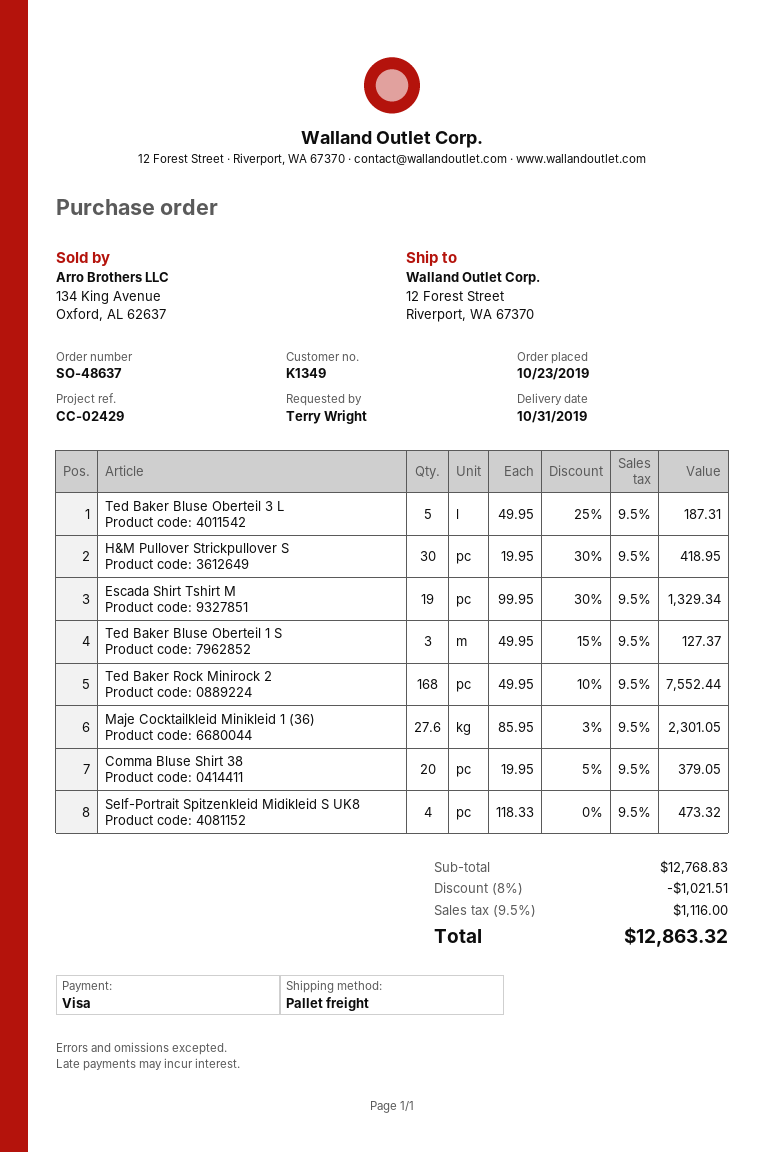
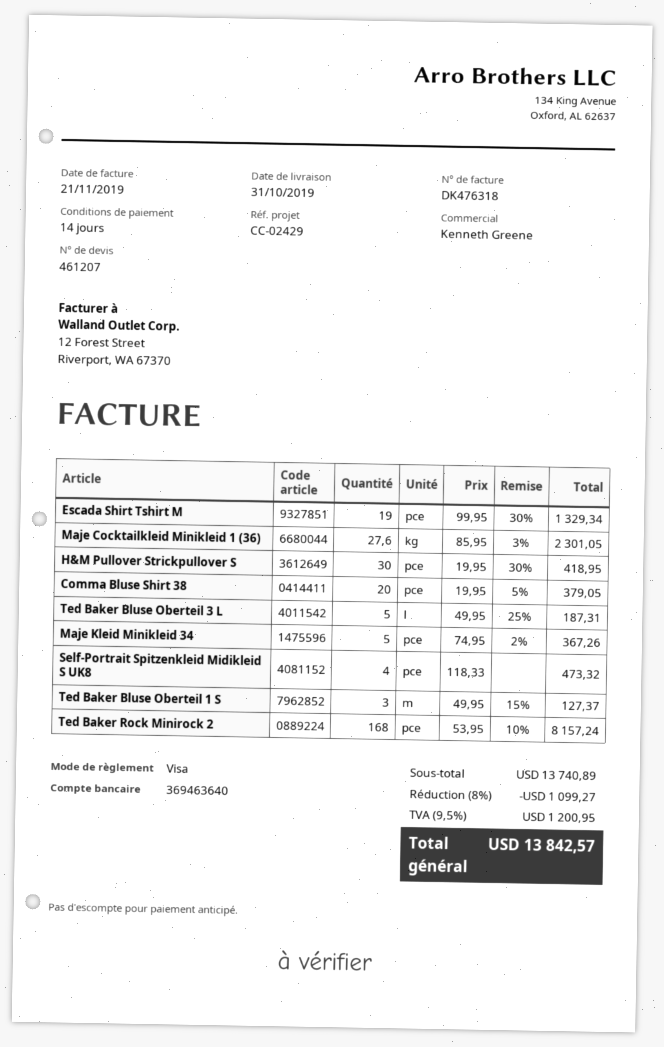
Ted Baker Rock Minirock 2: 168 x 49.95 - 10% = 7552.44 -> 168 x 53.95 - 10% = 8157.24
Maje Kleid Minikleid 34: none -> 5 x 74.95 - 2% = 367.26
subtotal: 12768.83 -> 13740.89
discount: 8% = 1021.51 -> 8% = 1099.27
tax: 9.5% = 1116.00 -> 9.5% = 1200.95
total: 12863.32 -> 13842.57

